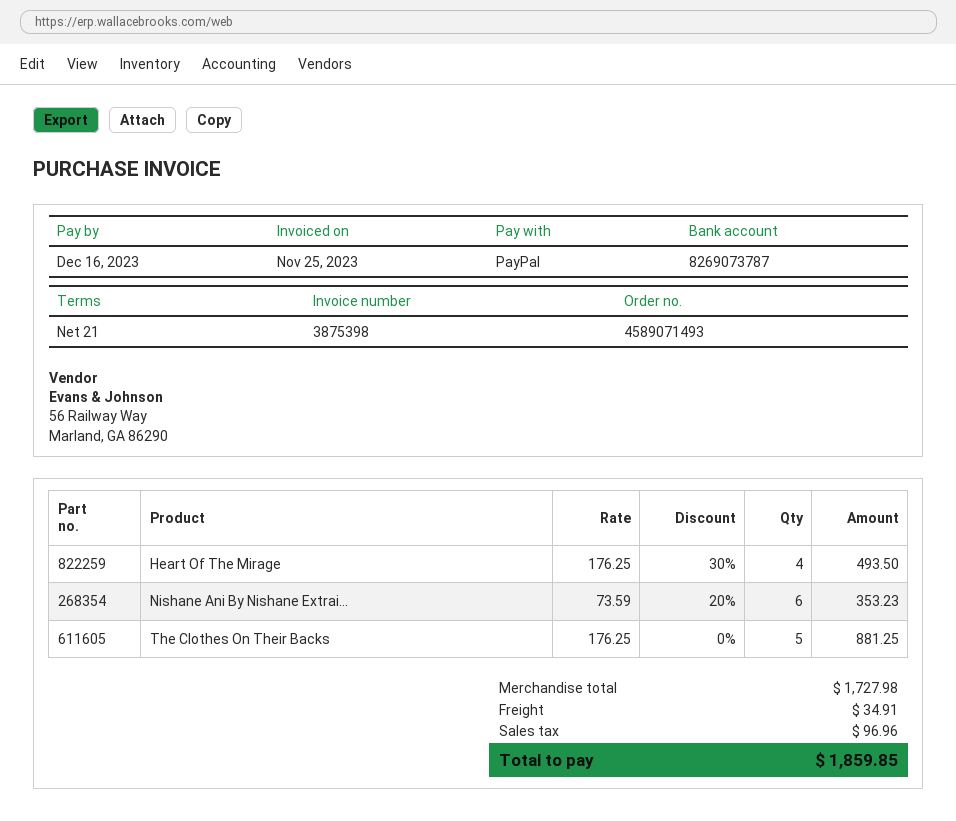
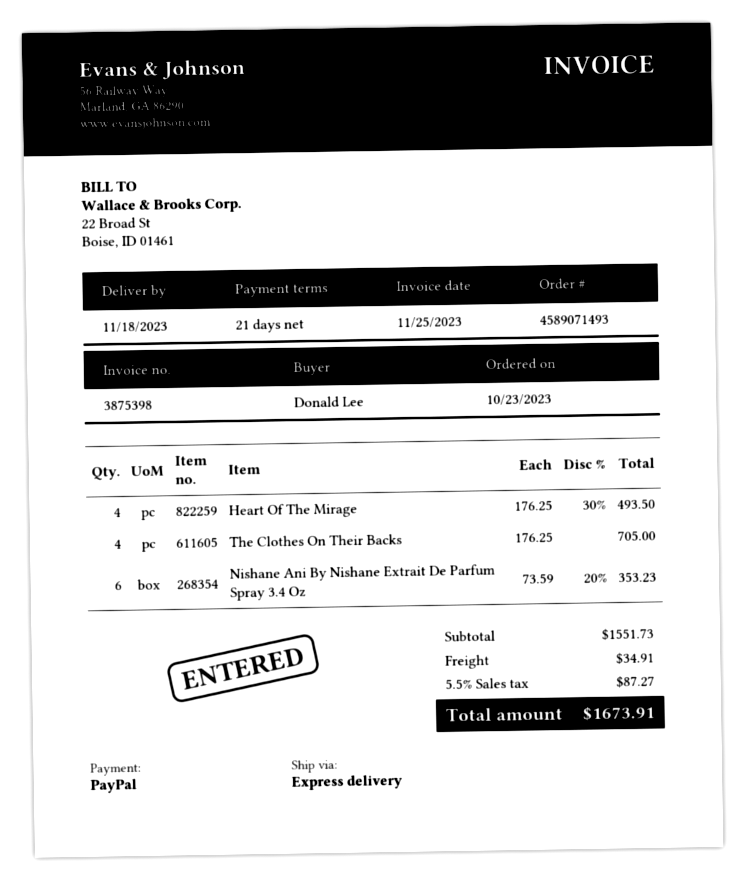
The Clothes On Their Backs: 5 x 176.25 = 881.25 -> 4 x 176.25 = 705.00
subtotal: 1727.98 -> 1551.73
tax: 96.96 -> 87.27
total: 1859.85 -> 1673.91

